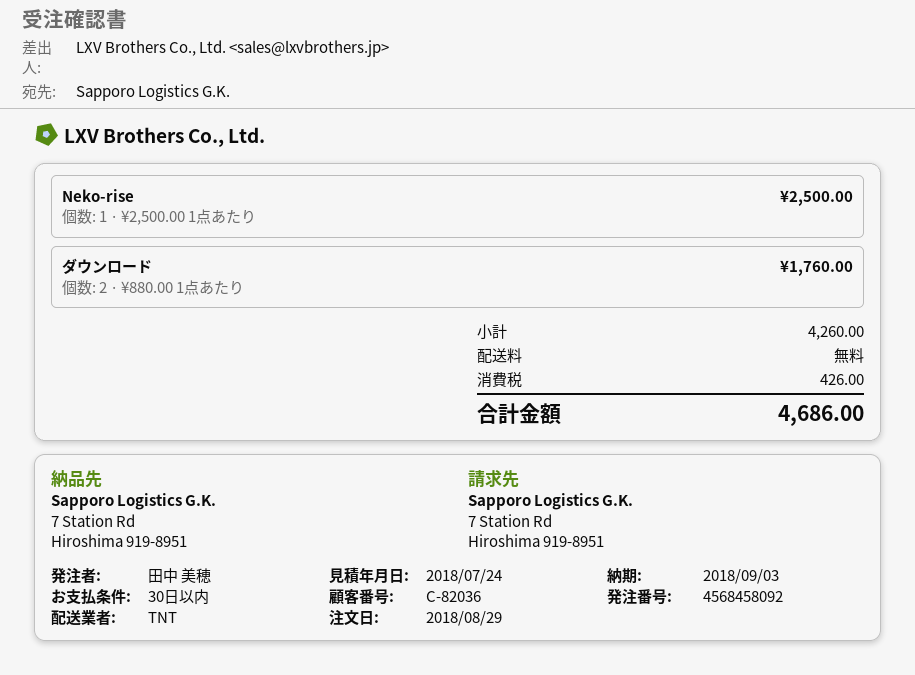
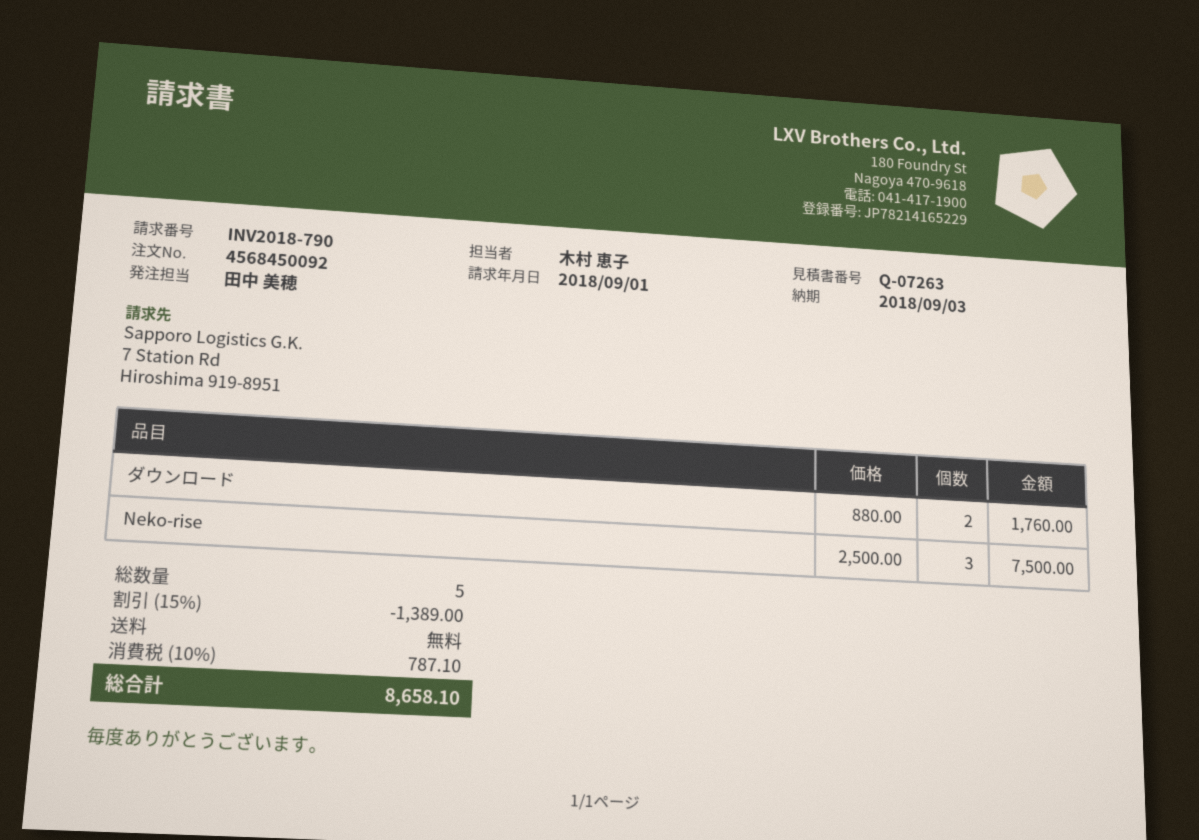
order number: 4568458092 -> 4568450092
Neko-rise: 1 x 2500.00 = 2500.00 -> 3 x 2500.00 = 7500.00
discount: none -> 15% = 1389.00
tax: 426.00 -> 787.10
total: 4686.00 -> 8658.10

